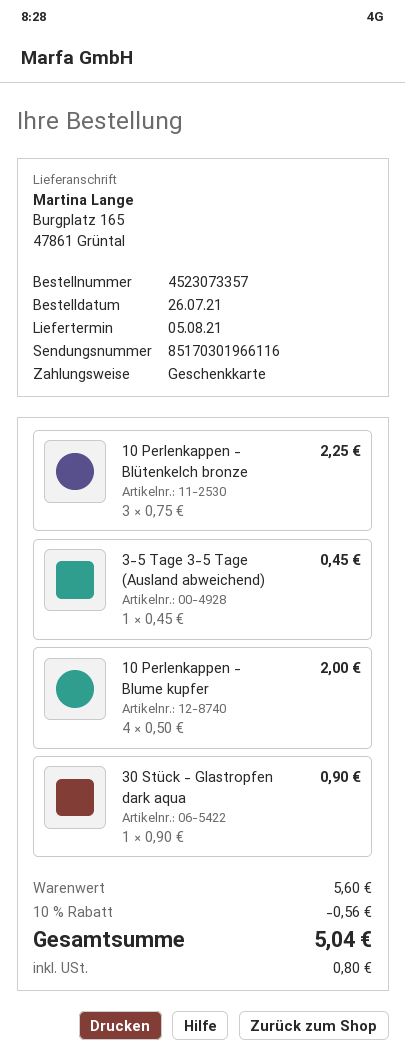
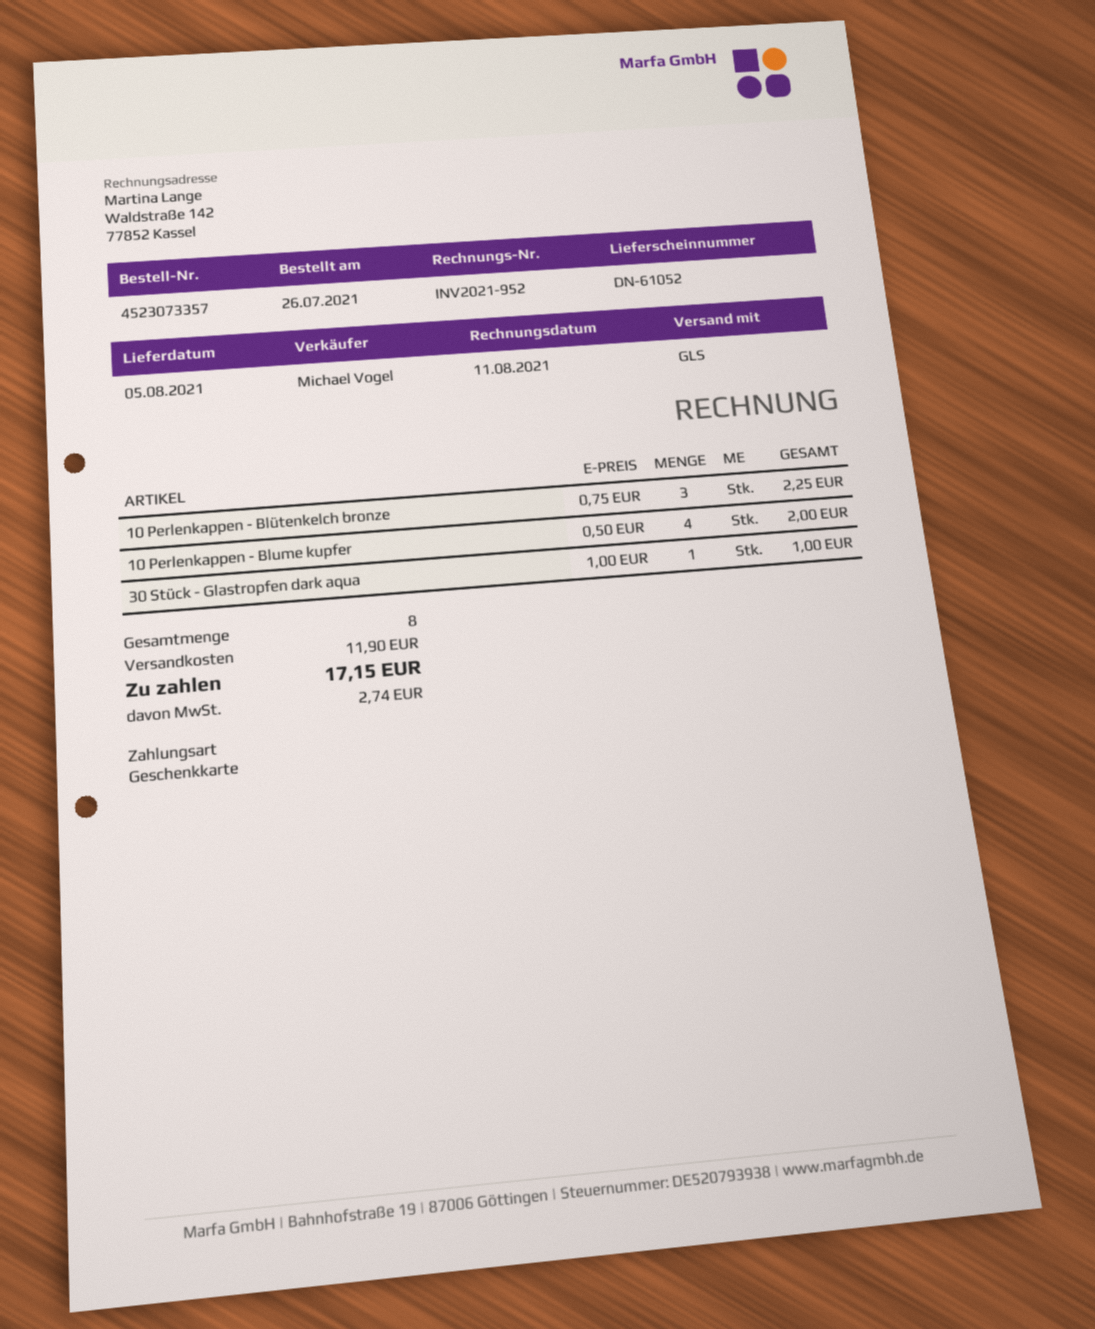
3-5 Tage 3-5 Tage (Ausland abweichend): 1 x 0.45 = 0.45 -> none
30 Stück - Glastropfen dark aqua: 1 x 0.90 = 0.90 -> 1 x 1.00 = 1.00
discount: 10% = 0.56 -> none
shipping: none -> 11.90
tax: 0.80 -> 2.74
total: 5.04 -> 17.15

